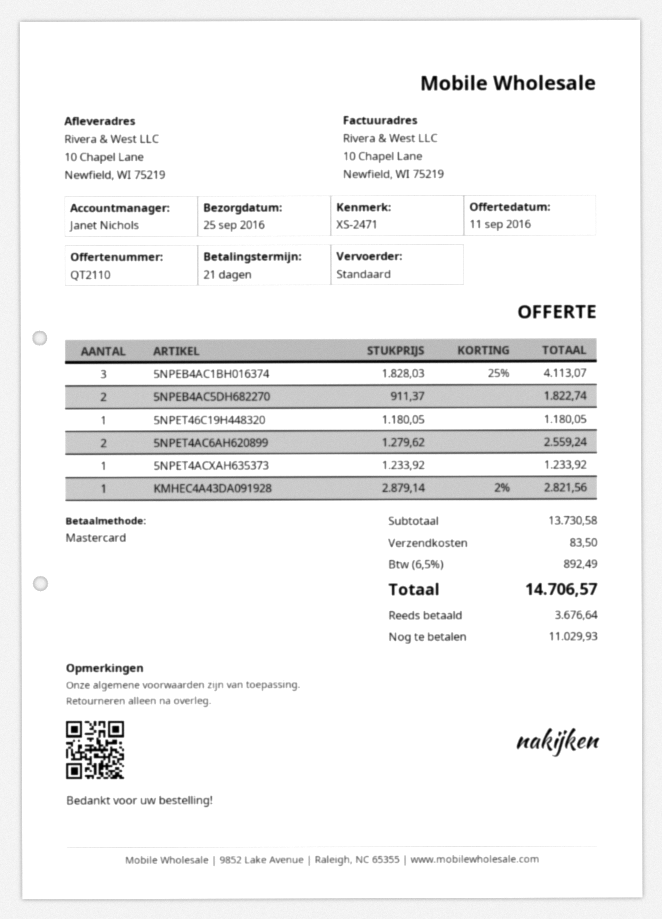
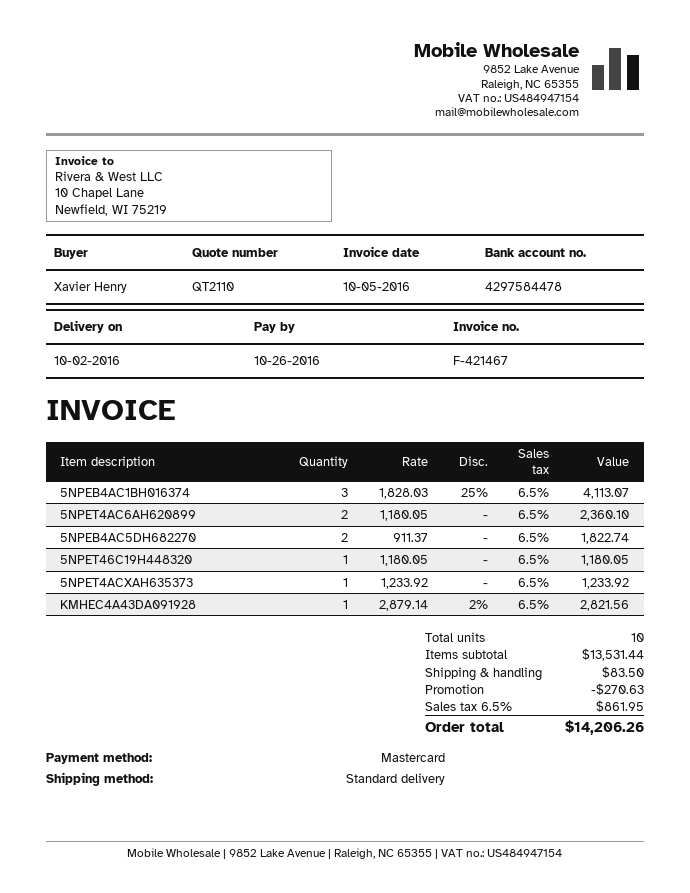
delivery date: 2016-09-25 -> 2016-10-02
5NPET4AC6AH620899: 2 x 1279.62 = 2559.24 -> 2 x 1180.05 = 2360.10
subtotal: 13730.58 -> 13531.44
discount: none -> 270.63
tax: 6.5% = 892.49 -> 6.5% = 861.95
total: 14706.57 -> 14206.26

